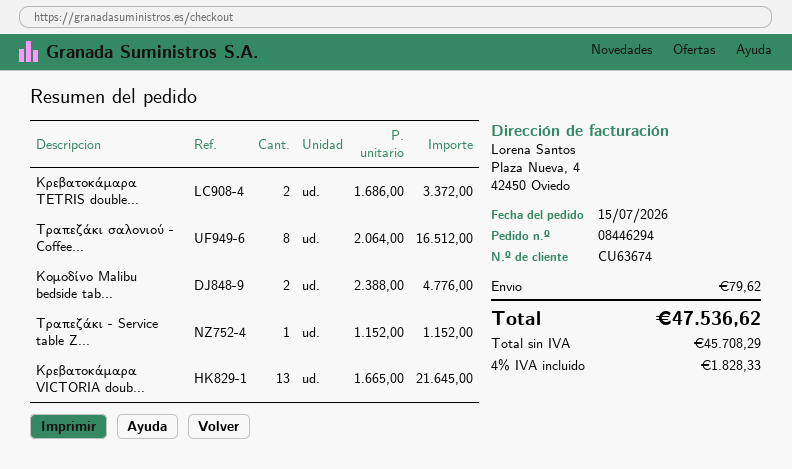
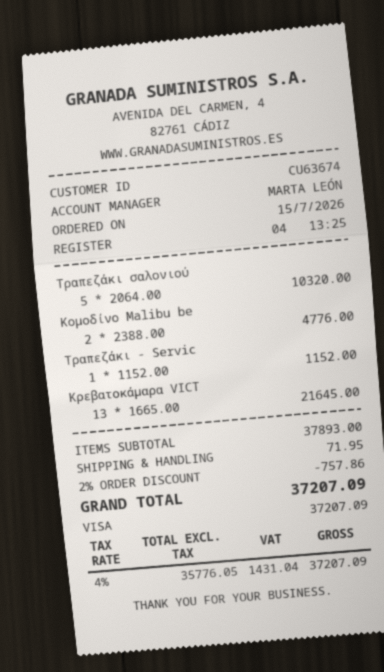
Κρεβατοκάμαρα TETRIS double...: 2 x 1686.00 = 3372.00 -> none
Τραπεζάκι σαλονιού - Coffee...: 8 x 2064.00 = 16512.00 -> 5 x 2064.00 = 10320.00
discount: none -> 2% = 757.86
shipping: 79.62 -> 71.95
net: 45708.29 -> 35776.05
tax: 4% = 1828.33 -> 4% = 1431.04
total: 47536.62 -> 37207.09

